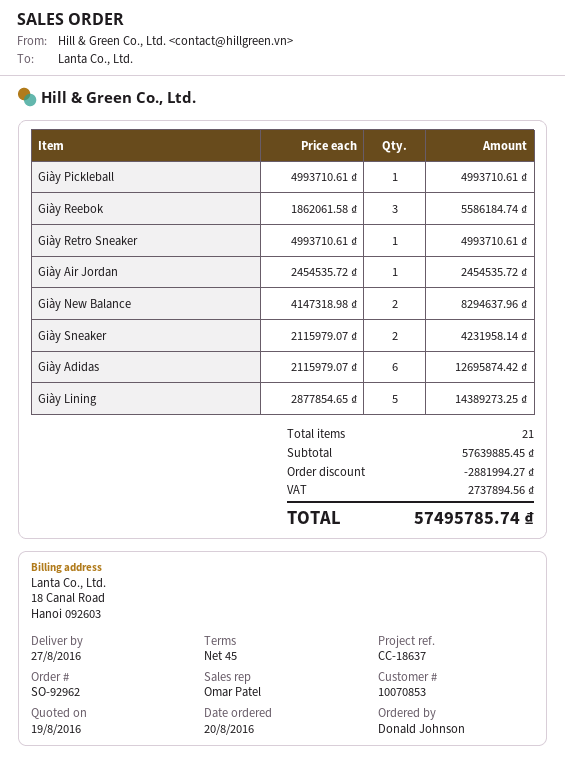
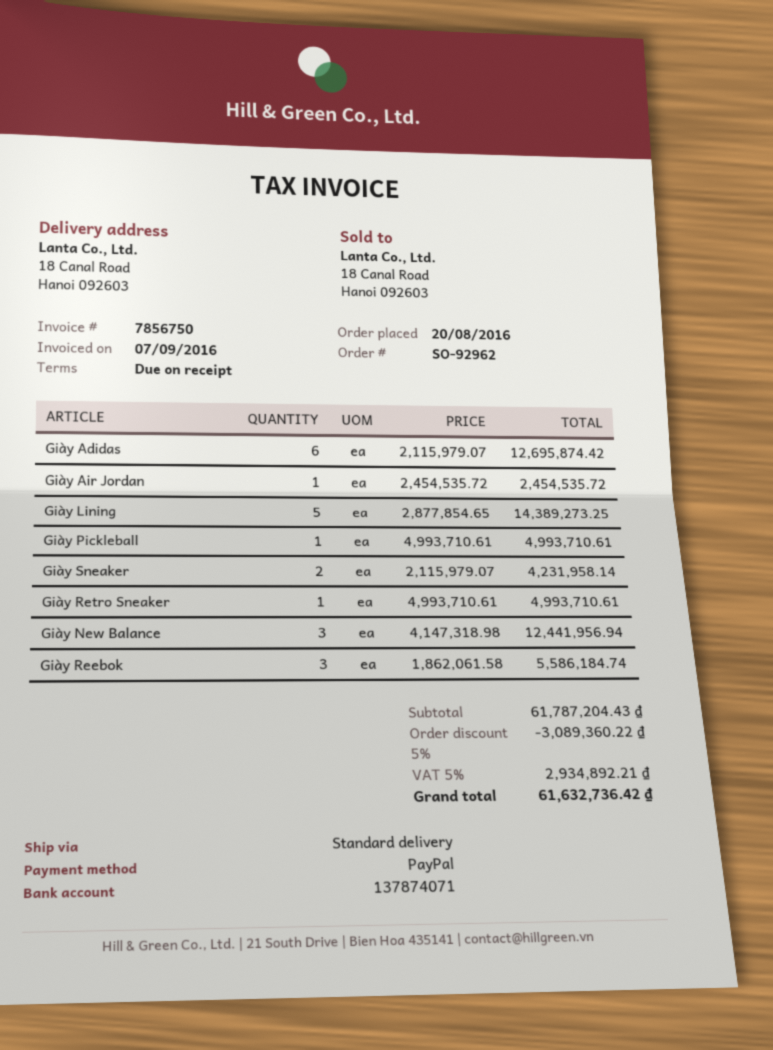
payment terms: 45 days -> on receipt
Giày New Balance: 2 x 4147318.98 = 8294637.96 -> 3 x 4147318.98 = 12441956.94
subtotal: 57639885.45 -> 61787204.43
discount: 2881994.27 -> 3089360.22
tax: 2737894.56 -> 2934892.21
total: 57495785.74 -> 61632736.42

